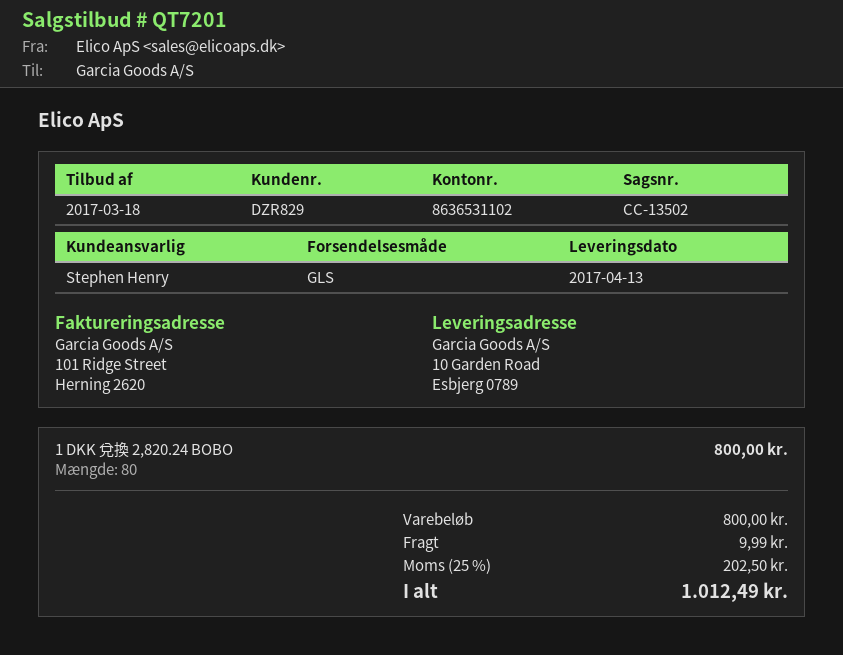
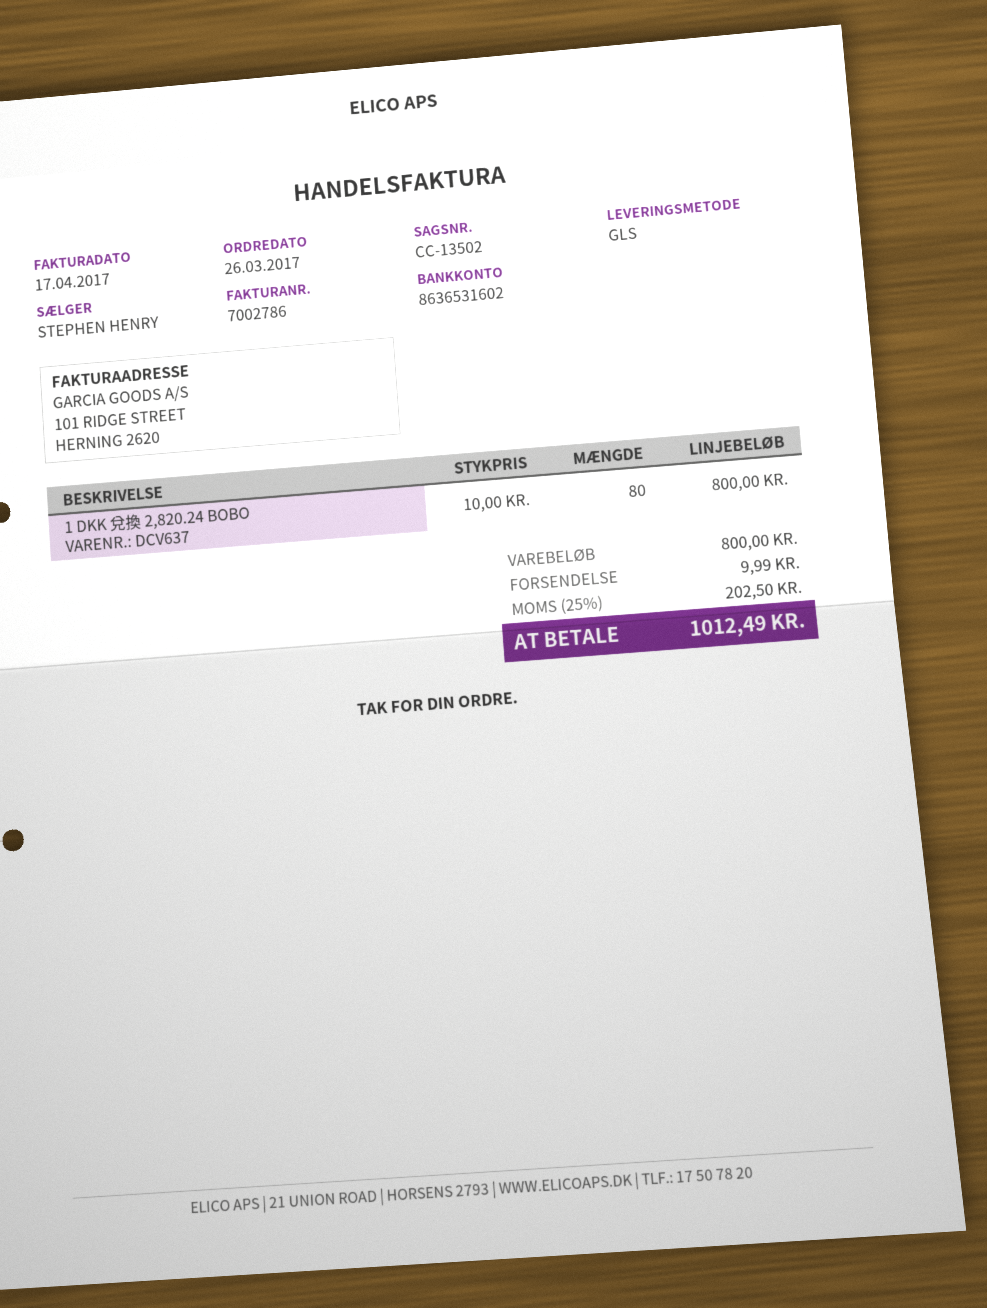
bank account: 8636531102 -> 8636531602

